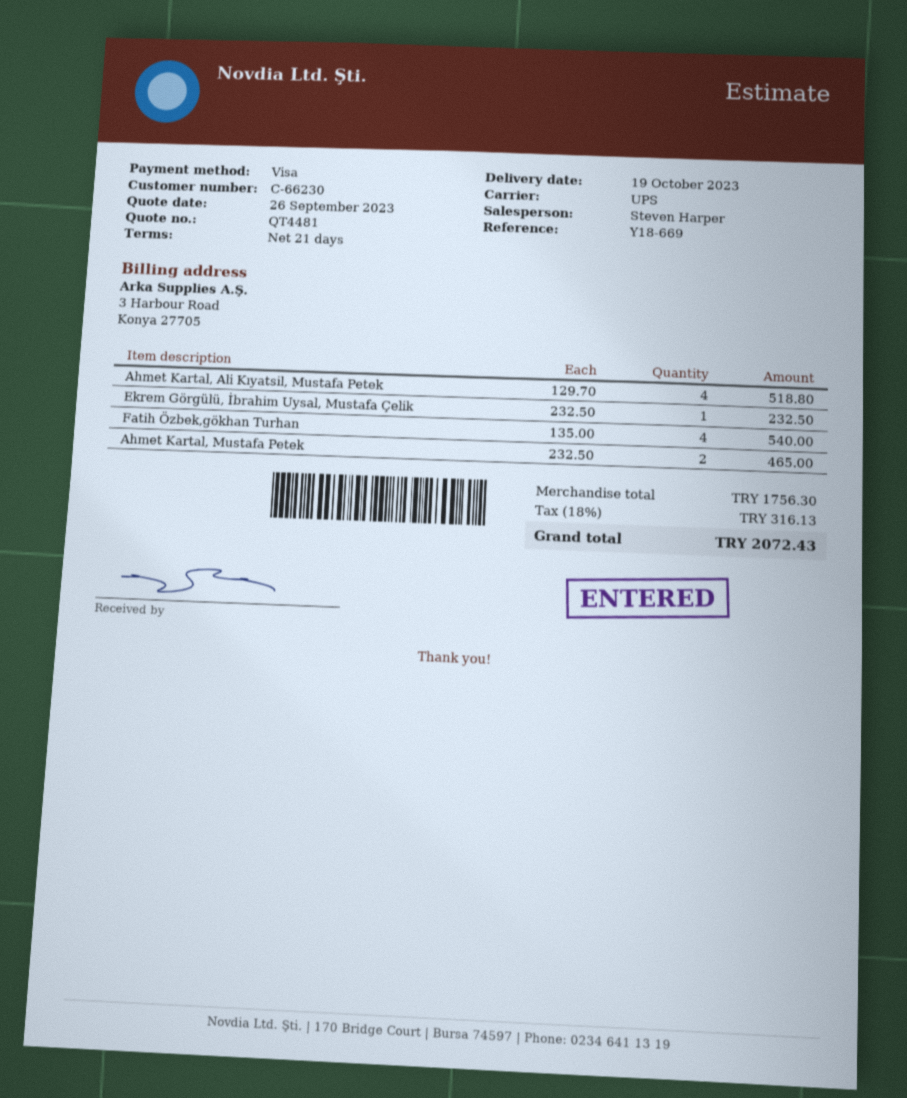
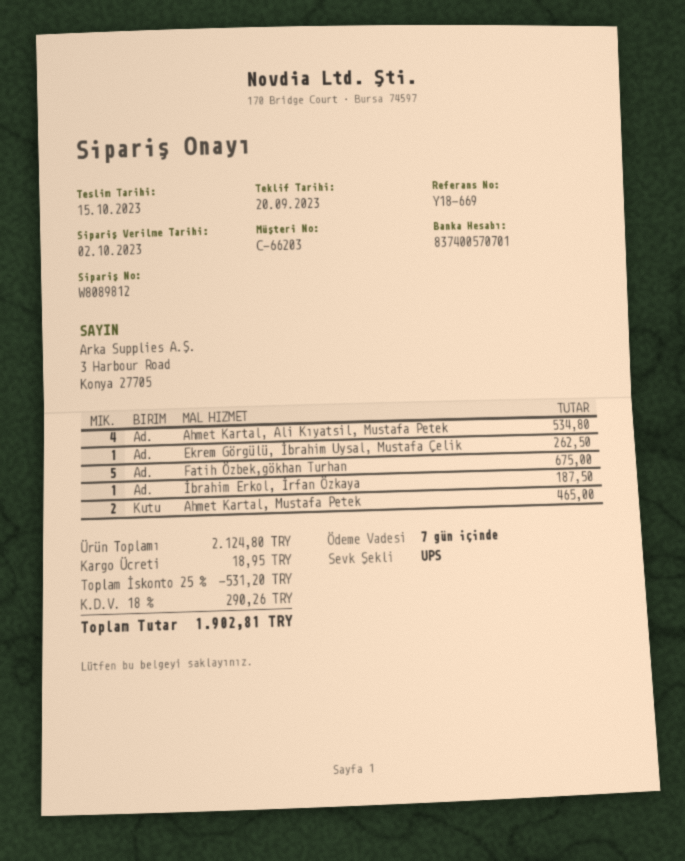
quote date: 2023-09-26 -> 2023-09-20
delivery date: 2023-10-19 -> 2023-10-15
payment terms: 21 days -> 7 days
customer number: C-66230 -> C-66203
Ahmet Kartal, Ali Kıyatsil, Mustafa Petek: 4 for 518.80 -> 4 for 534.80
Ekrem Görgülü, İbrahim Uysal, Mustafa Çelik: 1 for 232.50 -> 1 for 262.50
Fatih Özbek,gökhan Turhan: 4 for 540.00 -> 5 for 675.00
İbrahim Erkol, İrfan Özkaya: none -> 1 for 187.50
subtotal: 1756.30 -> 2124.80
discount: none -> 25% = 531.20
shipping: none -> 18.95
tax: 18% = 316.13 -> 18% = 290.26
total: 2072.43 -> 1902.81

